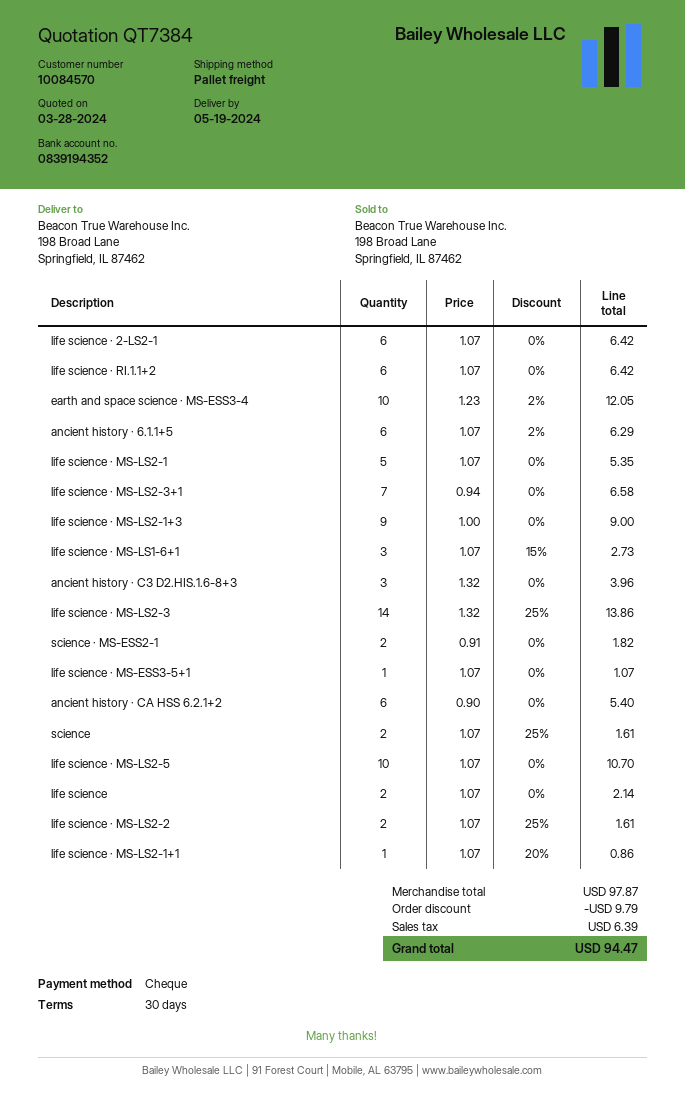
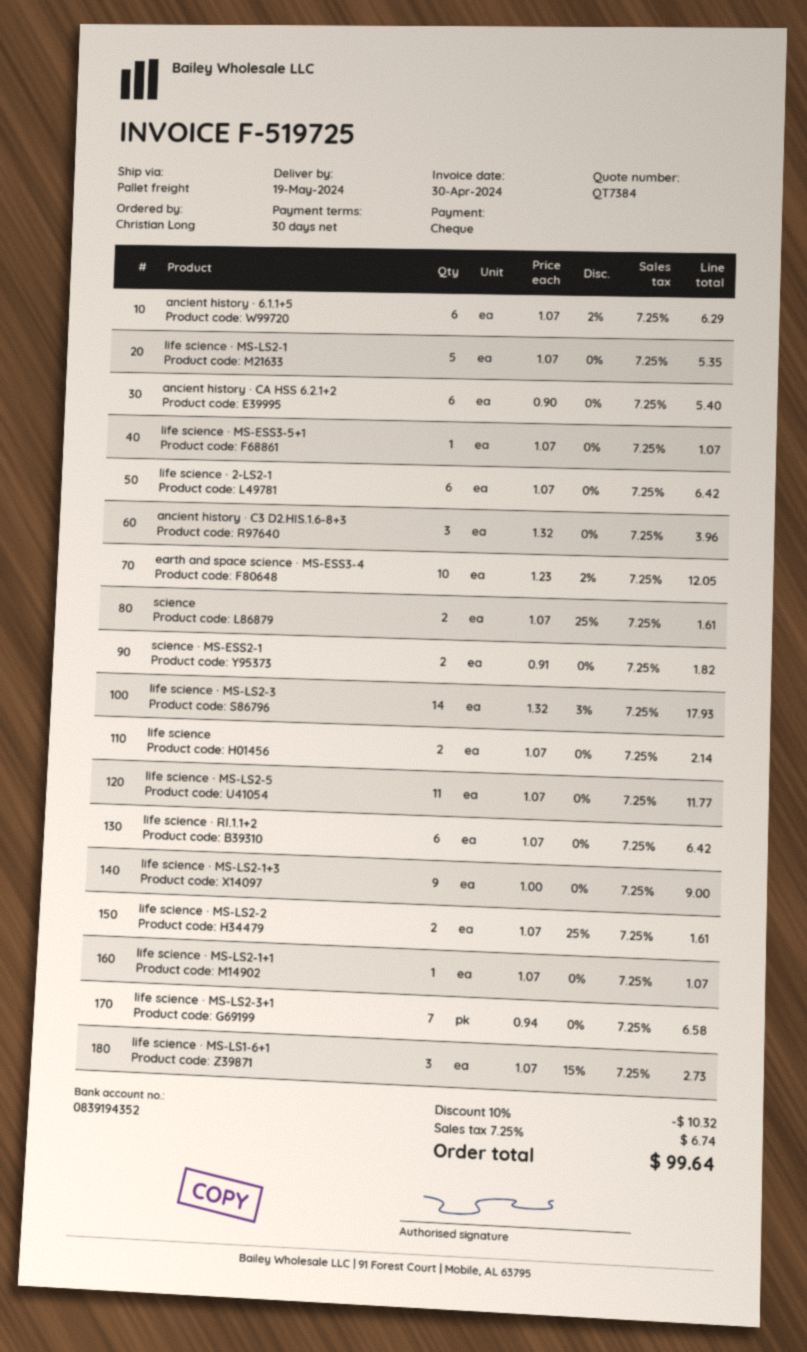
life science · MS-LS2-3: 14 x 1.32 - 25% = 13.86 -> 14 x 1.32 - 3% = 17.93
life science · MS-LS2-5: 10 x 1.07 = 10.70 -> 11 x 1.07 = 11.77
life science · MS-LS2-1+1: 1 x 1.07 - 20% = 0.86 -> 1 x 1.07 = 1.07
discount: 9.79 -> 10.32
tax: 6.39 -> 6.74
total: 94.47 -> 99.64

